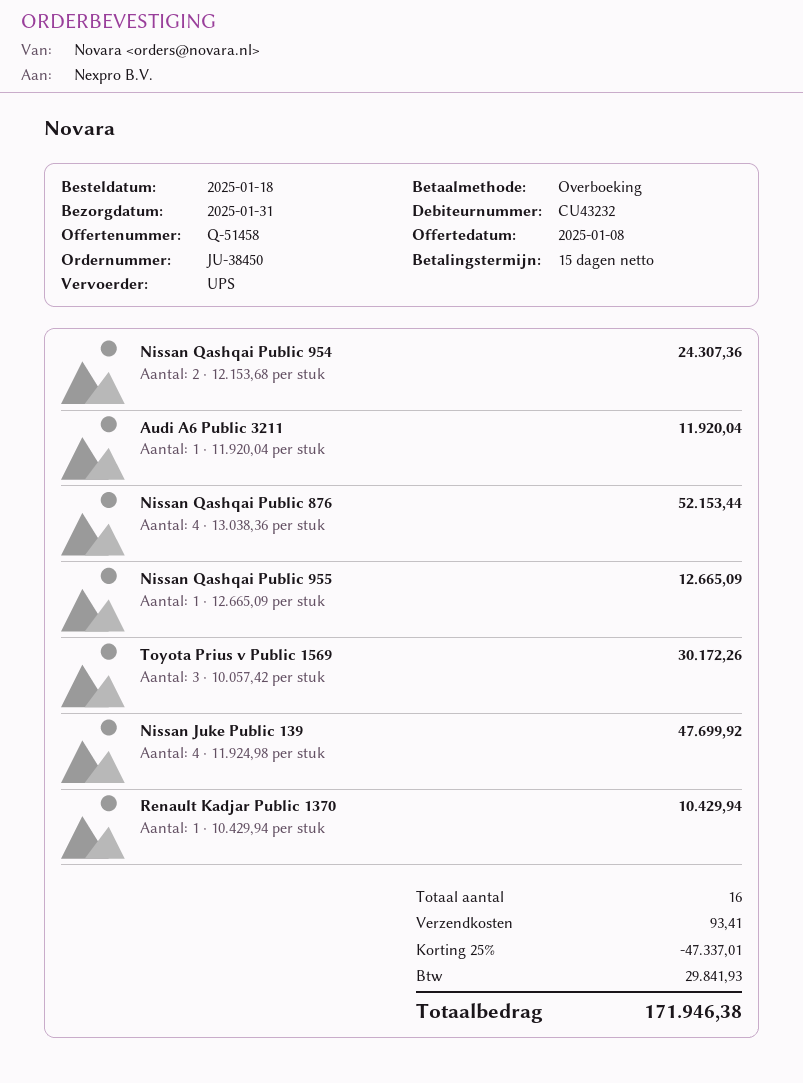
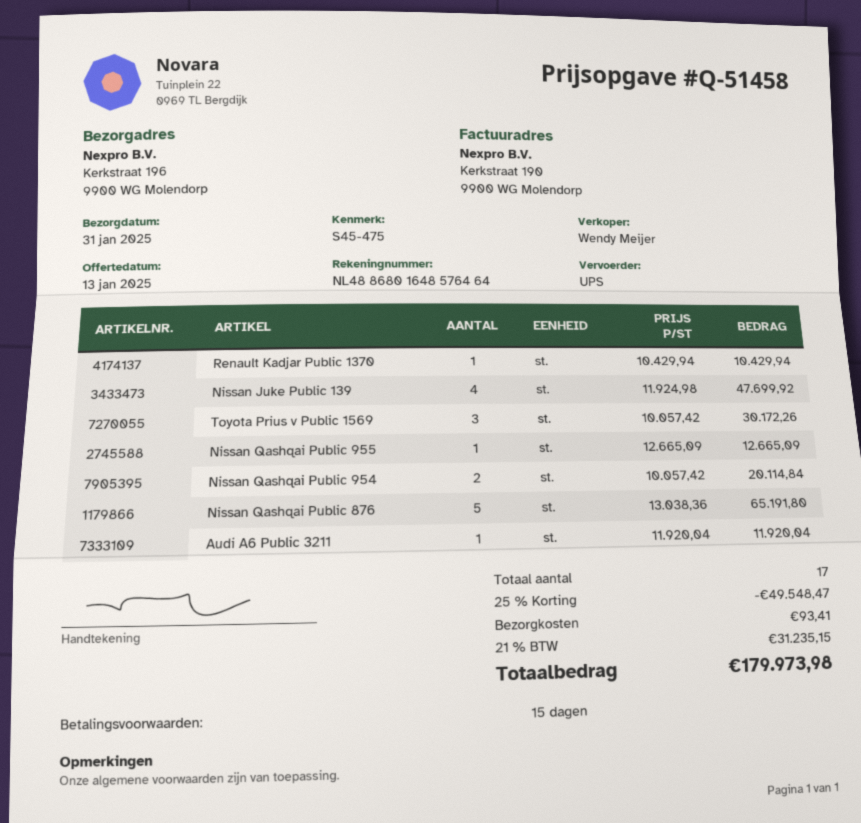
quote date: 2025-01-08 -> 2025-01-13
Nissan Qashqai Public 954: 2 x 12153.68 = 24307.36 -> 2 x 10057.42 = 20114.84
Nissan Qashqai Public 876: 4 x 13038.36 = 52153.44 -> 5 x 13038.36 = 65191.80
total quantity: 16 -> 17
discount: 25% = 47337.01 -> 25% = 49548.47
tax: 29841.93 -> 31235.15
total: 171946.38 -> 179973.98

